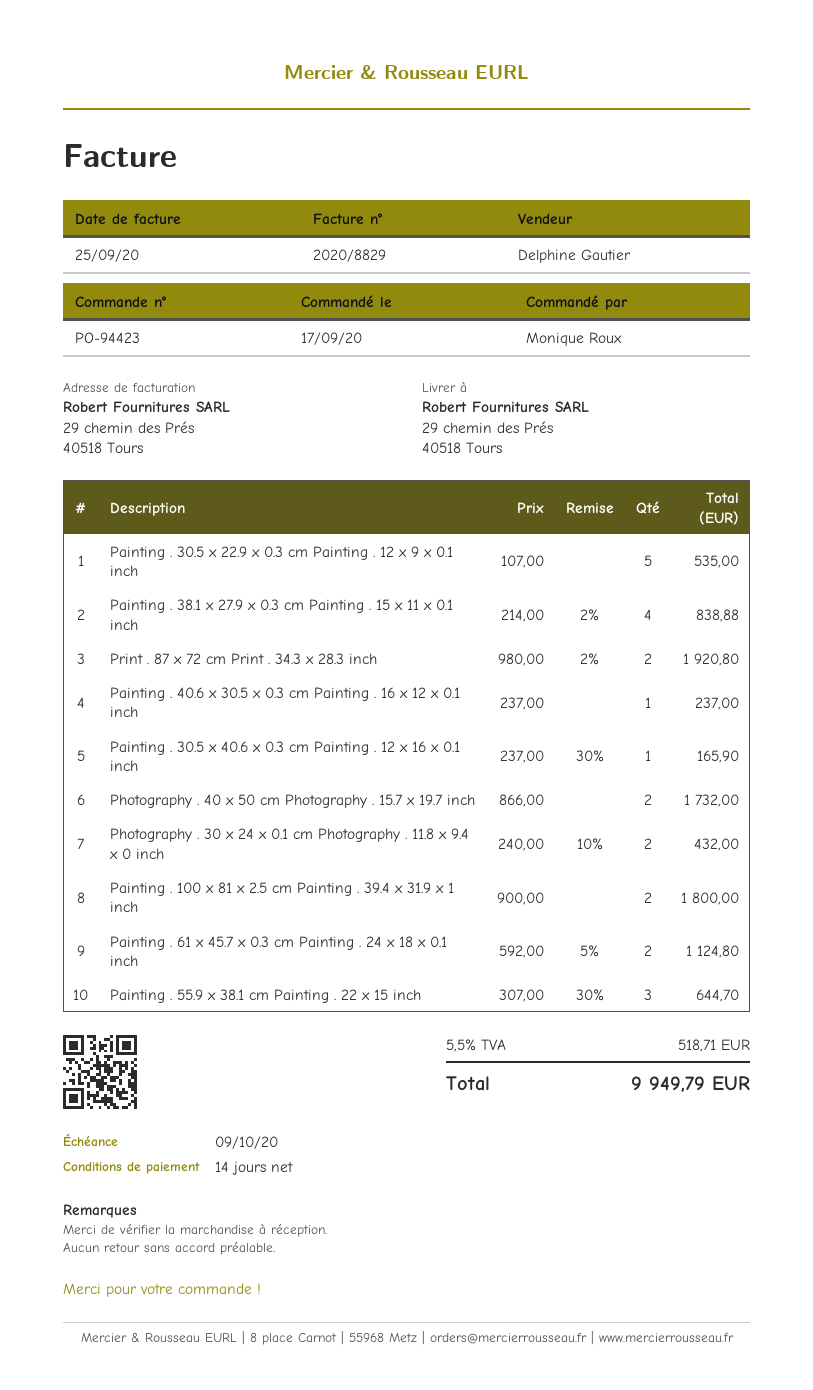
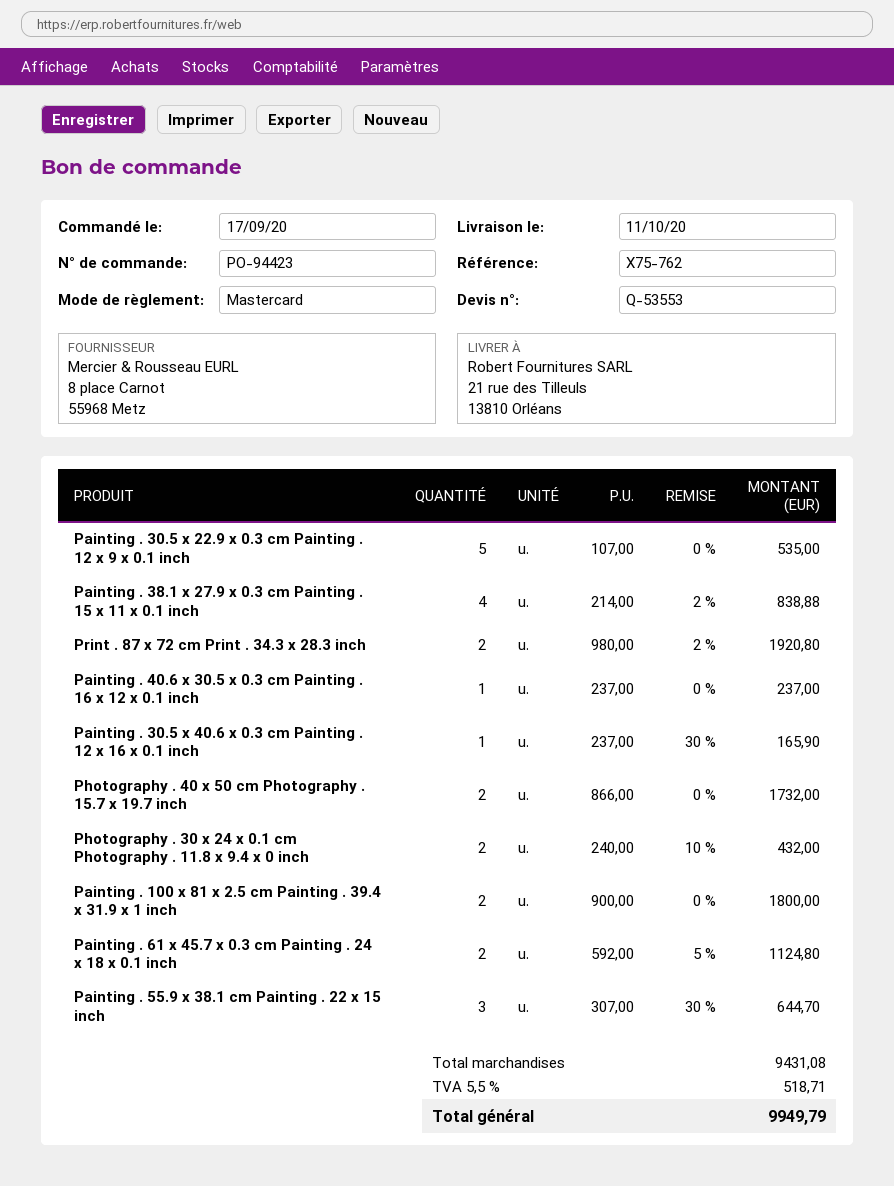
ship to: 29 chemin des Prés, 40518 Tours -> 21 rue des Tilleuls, 13810 Orléans

